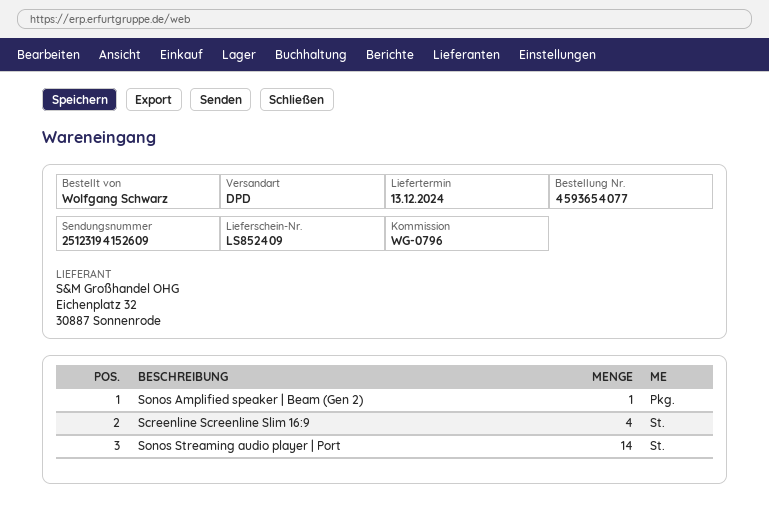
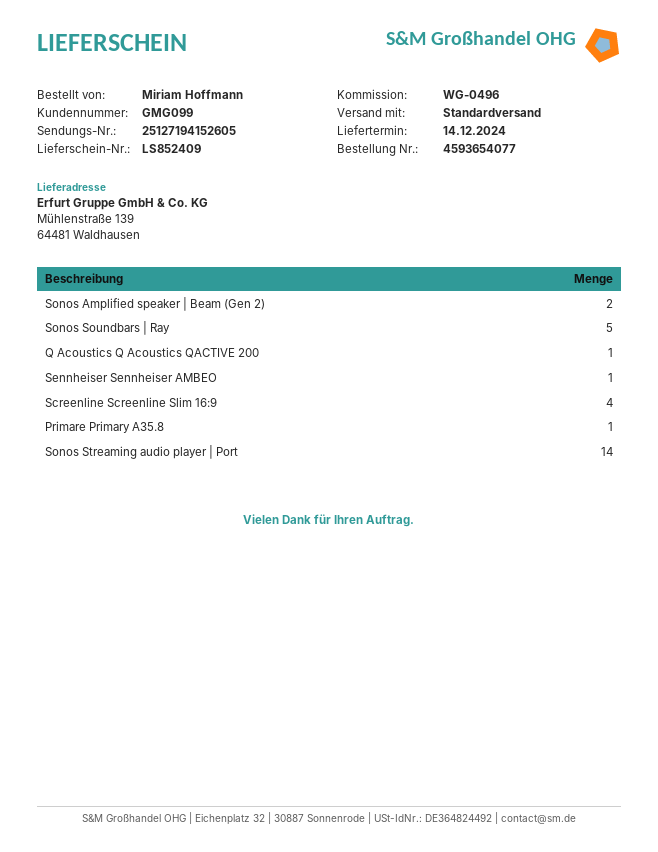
delivery date: 2024-12-13 -> 2024-12-14
reference: WG-0796 -> WG-0496
ordered by: Wolfgang Schwarz -> Miriam Hoffmann
shipping method: DPD -> standard
tracking number: 25123194152609 -> 25127194152605
Sonos Amplified speaker | Beam (Gen 2): 1 -> 2
Sonos Soundbars | Ray: none -> 5
Q Acoustics Q Acoustics QACTIVE 200: none -> 1
Sennheiser Sennheiser AMBEO: none -> 1
Primare Primary A35.8: none -> 1

